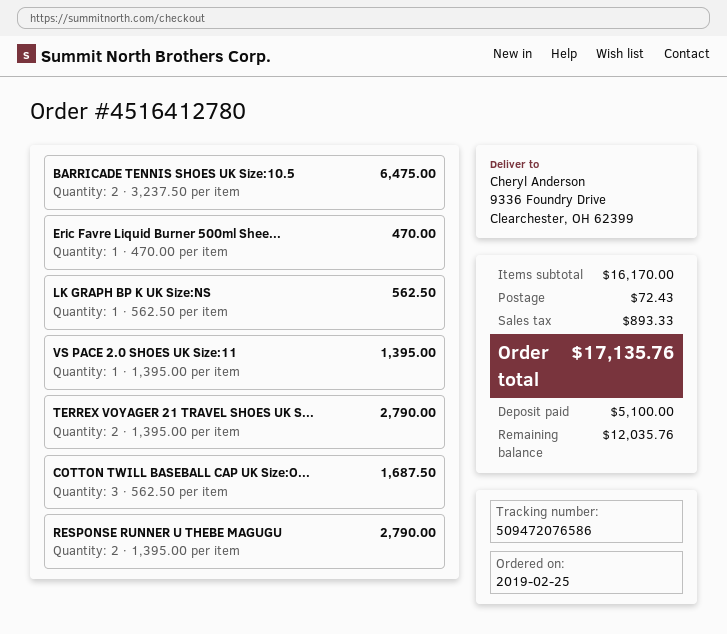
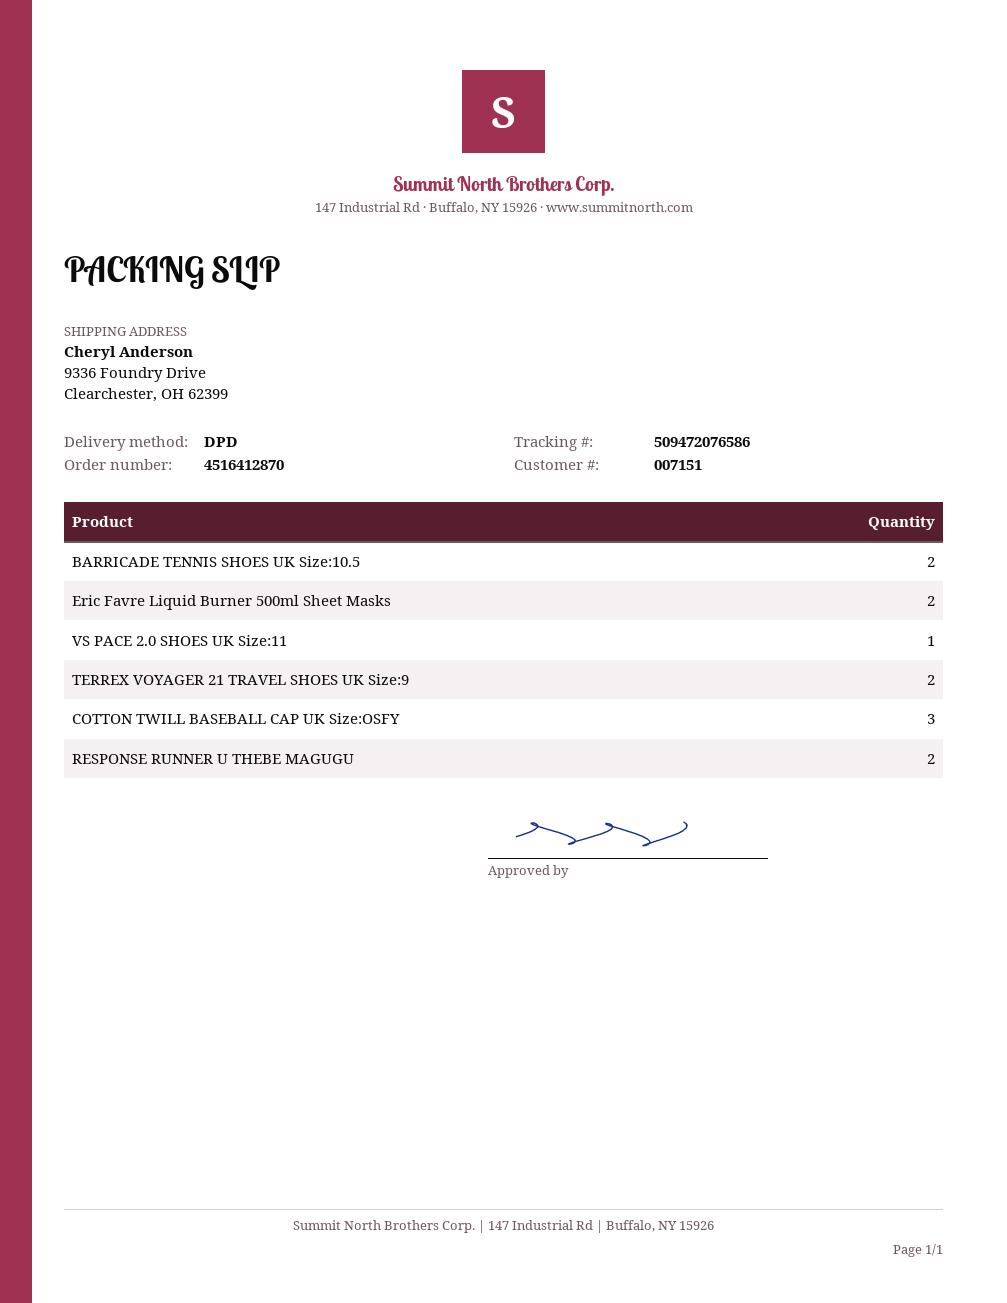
order number: 4516412780 -> 4516412870
Eric Favre Liquid Burner 500ml Shee...: 1 -> 2
LK GRAPH BP K UK Size:NS: 1 -> none

